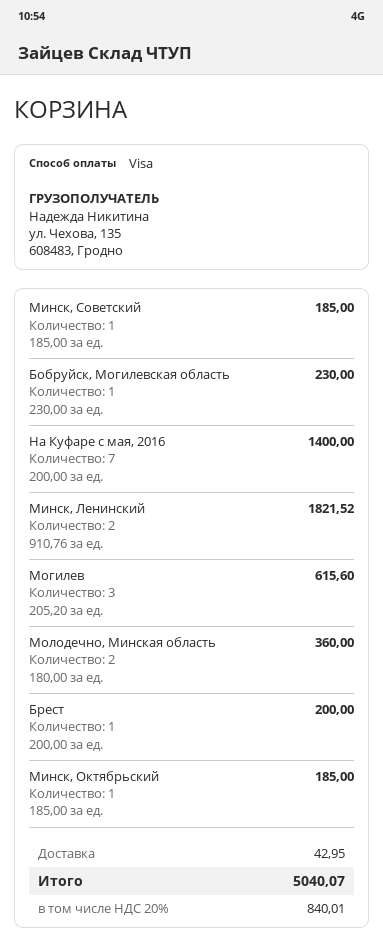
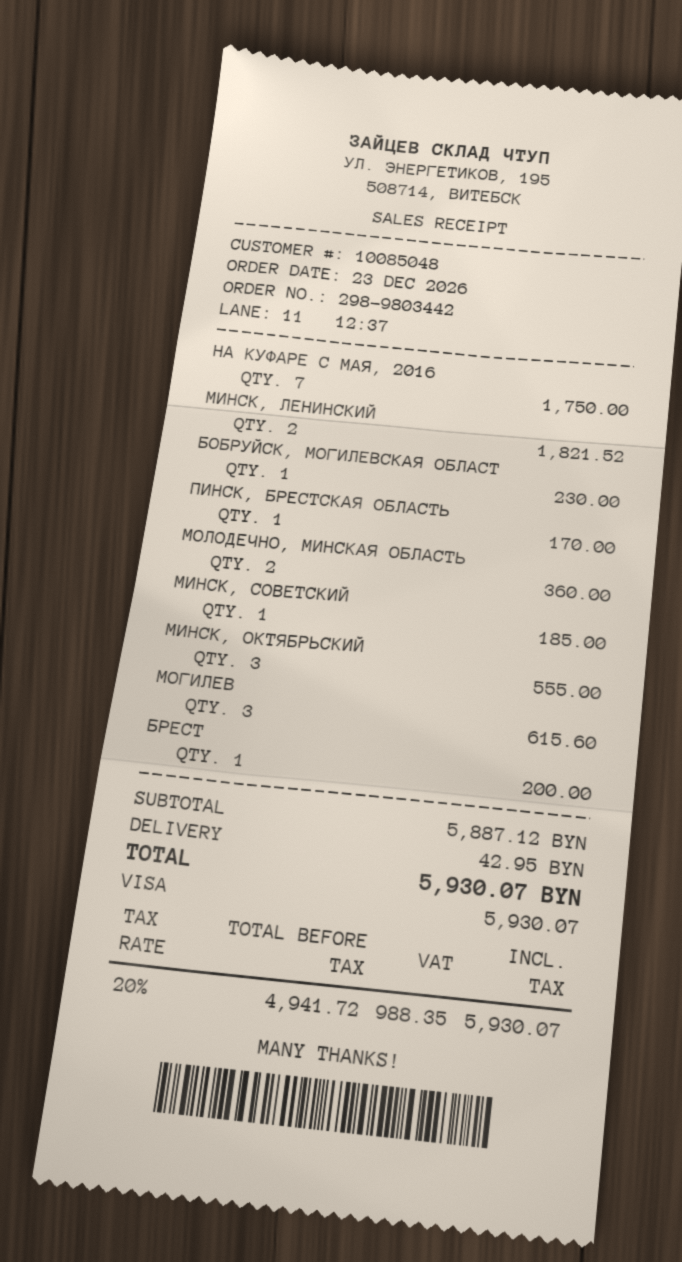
На Куфаре с мая, 2016: 7 for 1400.00 -> 7 for 1750.00
Минск, Октябрьский: 1 for 185.00 -> 3 for 555.00
ПИНСК, БРЕСТСКАЯ ОБЛАСТЬ: none -> 1 for 170.00
tax: 20% = 840.01 -> 20% = 988.35
total: 5040.07 -> 5930.07

